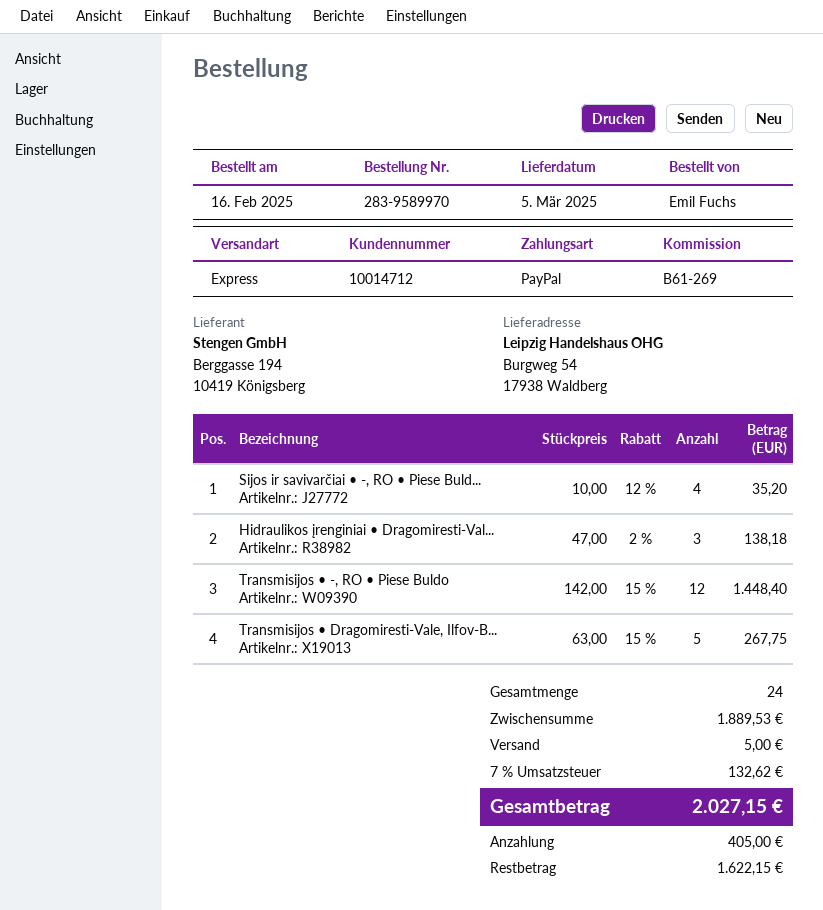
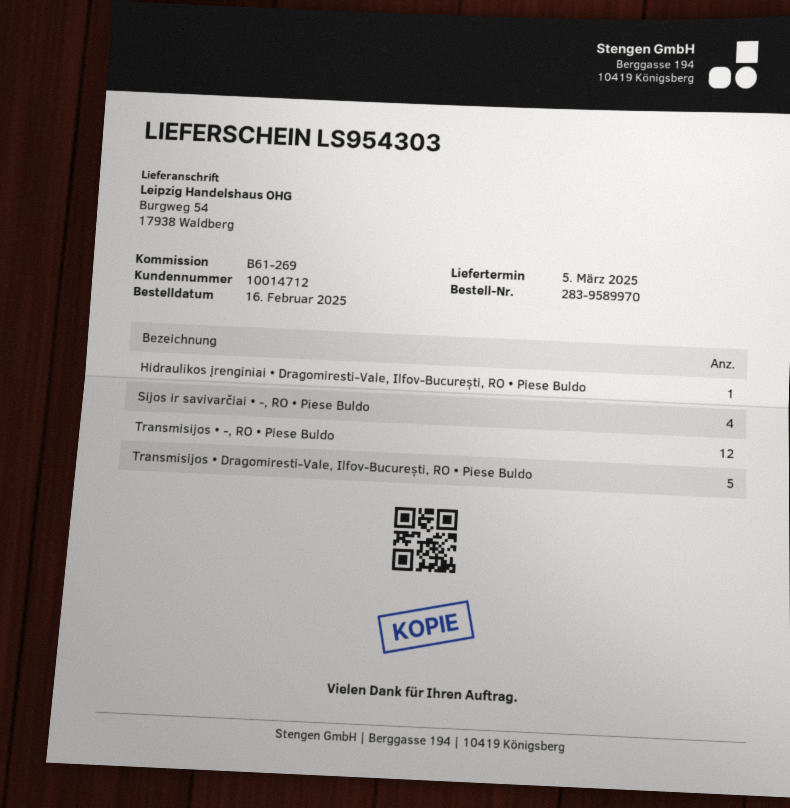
Hidraulikos įrenginiai • Dragomiresti-Val...: 3 -> 1

